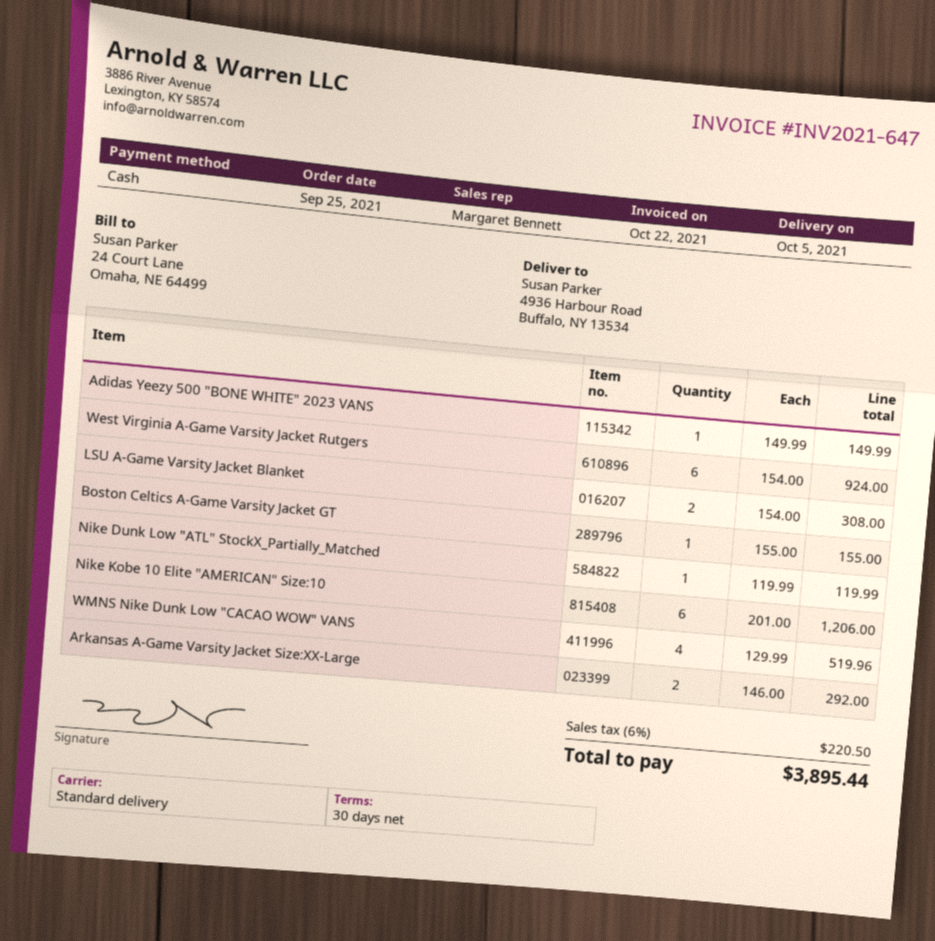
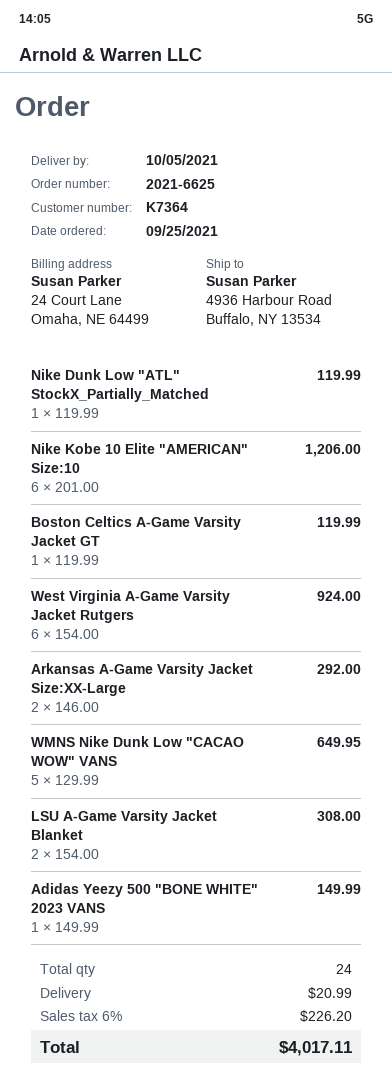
Boston Celtics A-Game Varsity Jacket GT: 1 x 155.00 = 155.00 -> 1 x 119.99 = 119.99
WMNS Nike Dunk Low "CACAO WOW" VANS: 4 x 129.99 = 519.96 -> 5 x 129.99 = 649.95
shipping: none -> 20.99
tax: 6% = 220.50 -> 6% = 226.20
total: 3895.44 -> 4017.11

